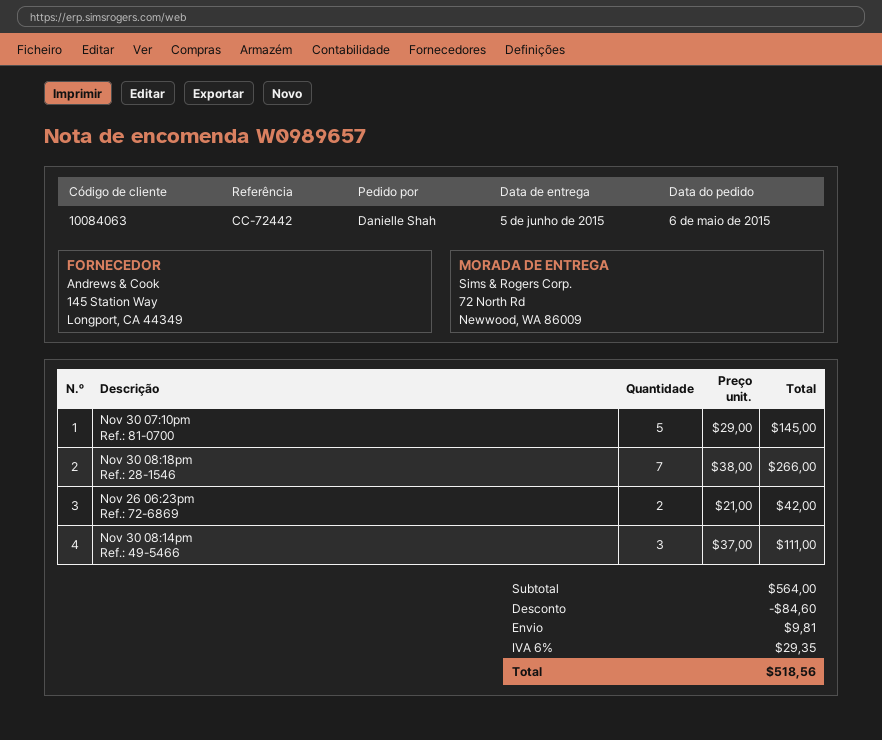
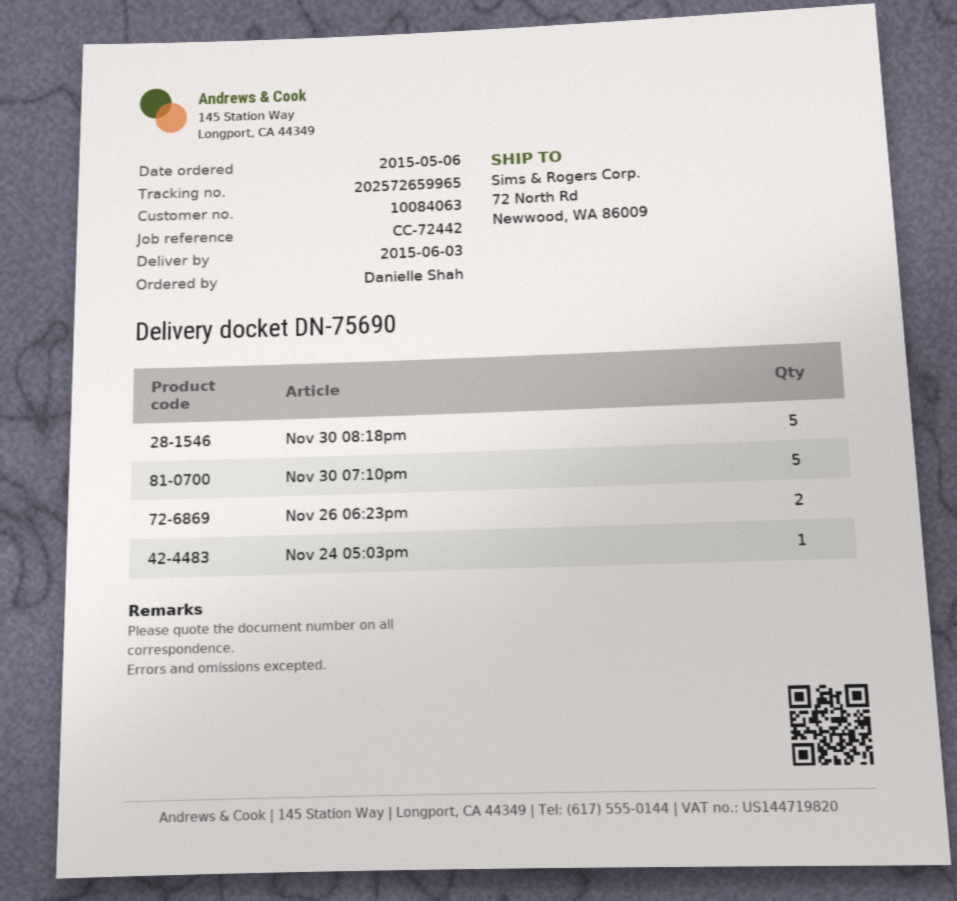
delivery date: 2015-06-05 -> 2015-06-03
Nov 30 08:18pm: 7 -> 5
Nov 30 08:14pm: 3 -> none
Nov 24 05:03pm: none -> 1

